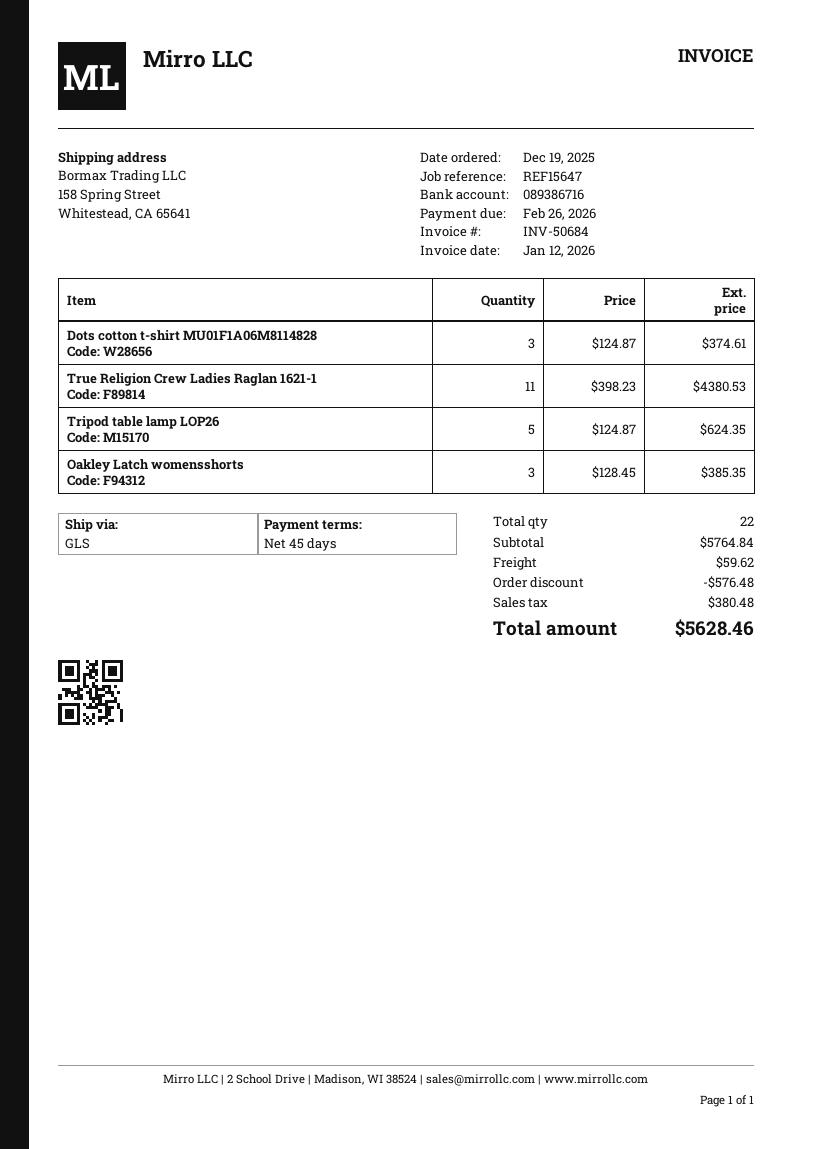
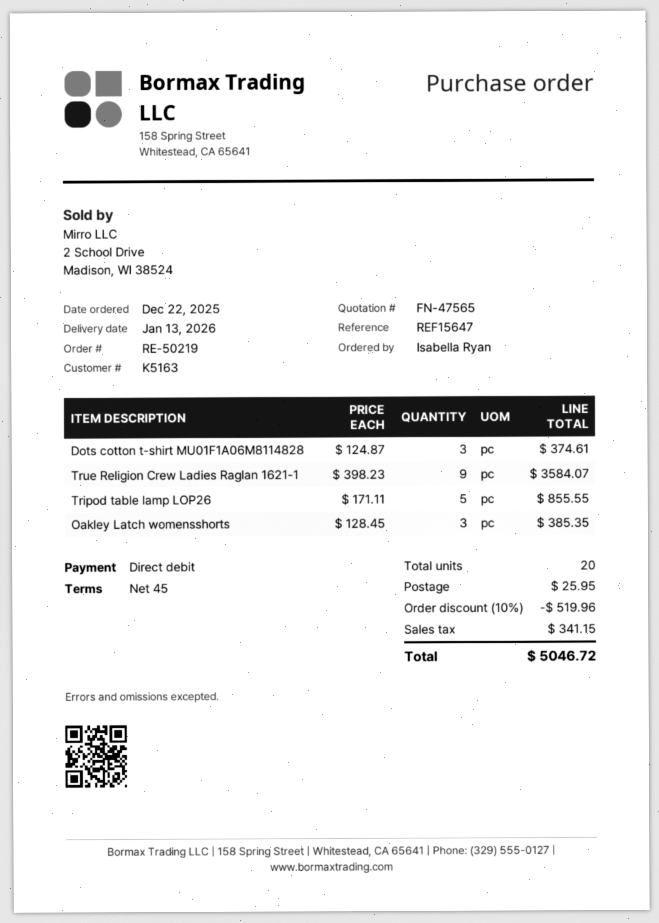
order date: 2025-12-19 -> 2025-12-22
True Religion Crew Ladies Raglan 1621-1: 11 x 398.23 = 4380.53 -> 9 x 398.23 = 3584.07
Tripod table lamp LOP26: 5 x 124.87 = 624.35 -> 5 x 171.11 = 855.55
total quantity: 22 -> 20
discount: 576.48 -> 519.96
shipping: 59.62 -> 25.95
tax: 380.48 -> 341.15
total: 5628.46 -> 5046.72

